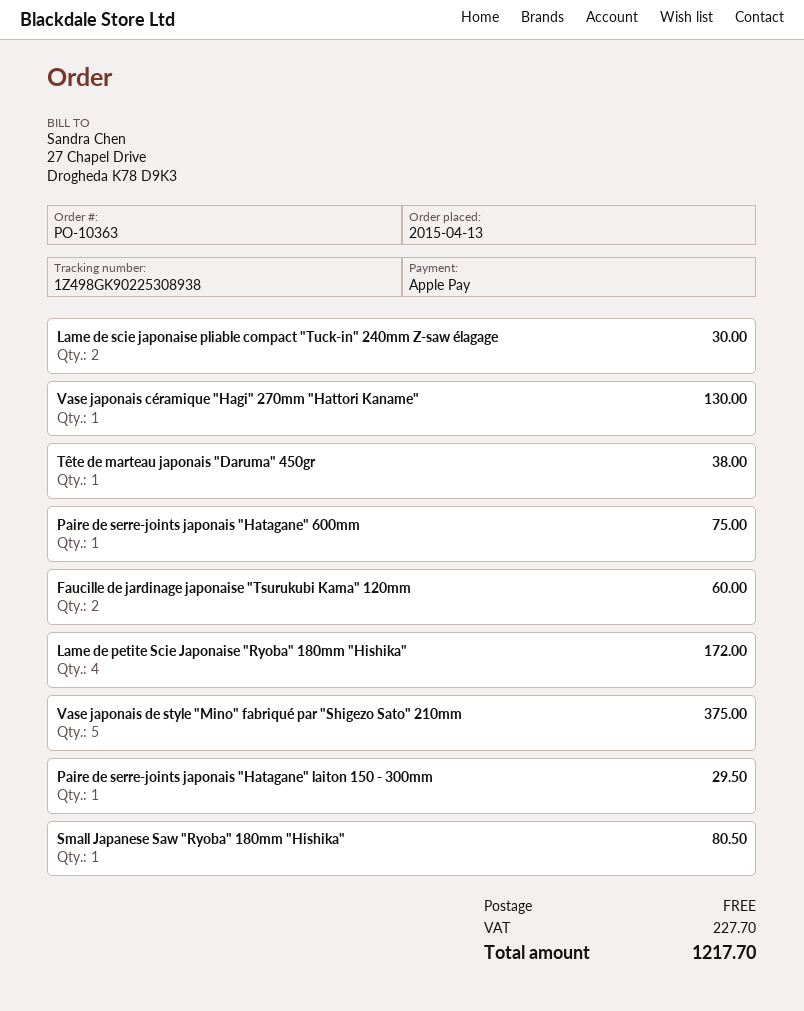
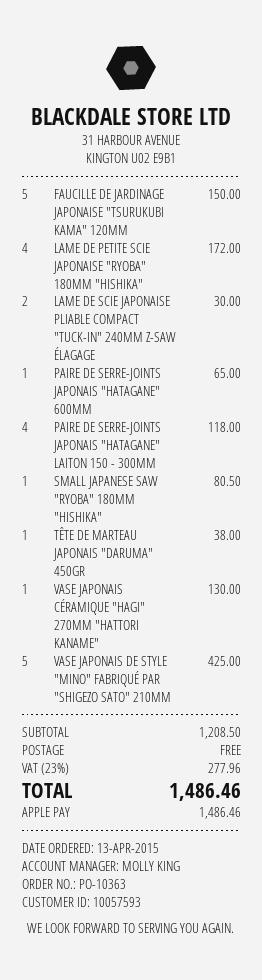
Paire de serre-joints japonais "Hatagane" 600mm: 1 for 75.00 -> 1 for 65.00
Faucille de jardinage japonaise "Tsurukubi Kama" 120mm: 2 for 60.00 -> 5 for 150.00
Vase japonais de style "Mino" fabriqué par "Shigezo Sato" 210mm: 5 for 375.00 -> 5 for 425.00
Paire de serre-joints japonais "Hatagane" laiton 150 - 300mm: 1 for 29.50 -> 4 for 118.00
tax: 227.70 -> 277.96
total: 1217.70 -> 1486.46

